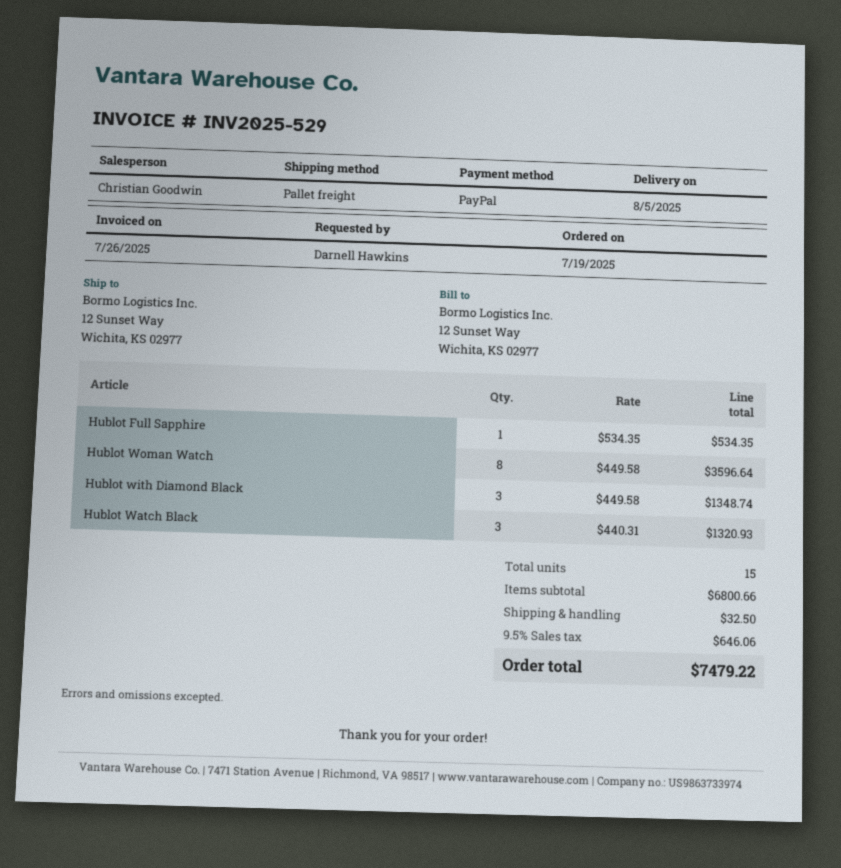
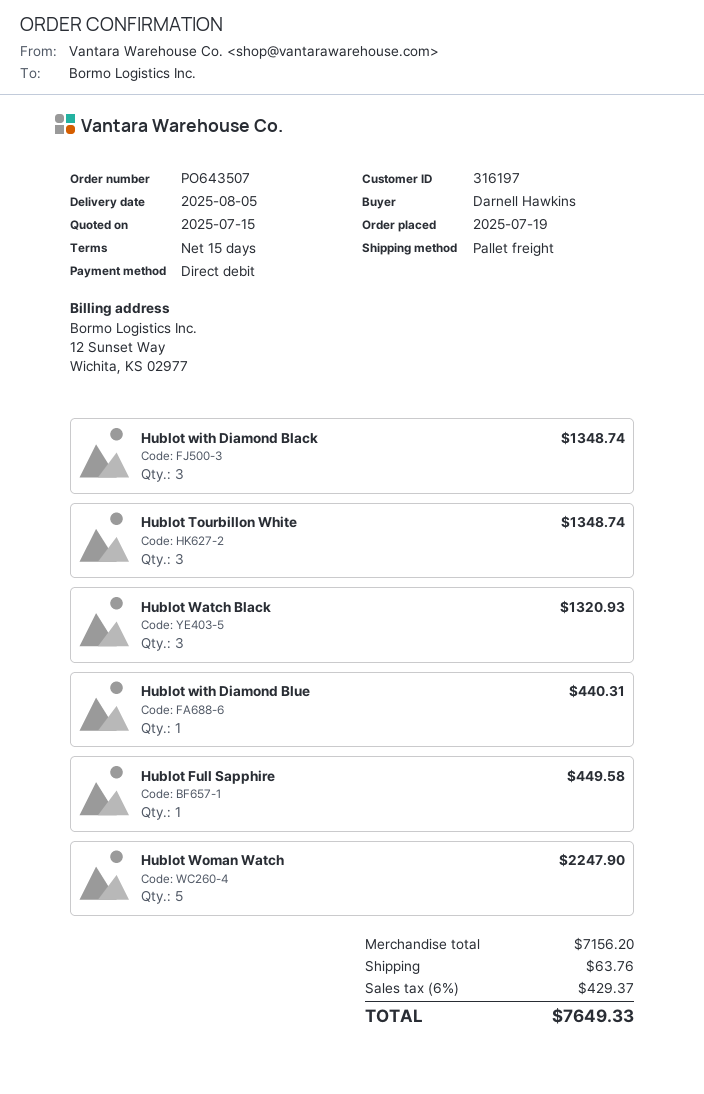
payment method: PayPal -> direct debit
Hublot Full Sapphire: 1 for 534.35 -> 1 for 449.58
Hublot Woman Watch: 8 for 3596.64 -> 5 for 2247.90
Hublot Tourbillon White: none -> 3 for 1348.74
Hublot with Diamond Blue: none -> 1 for 440.31
subtotal: 6800.66 -> 7156.20
shipping: 32.50 -> 63.76
tax: 9.5% = 646.06 -> 6% = 429.37
total: 7479.22 -> 7649.33

